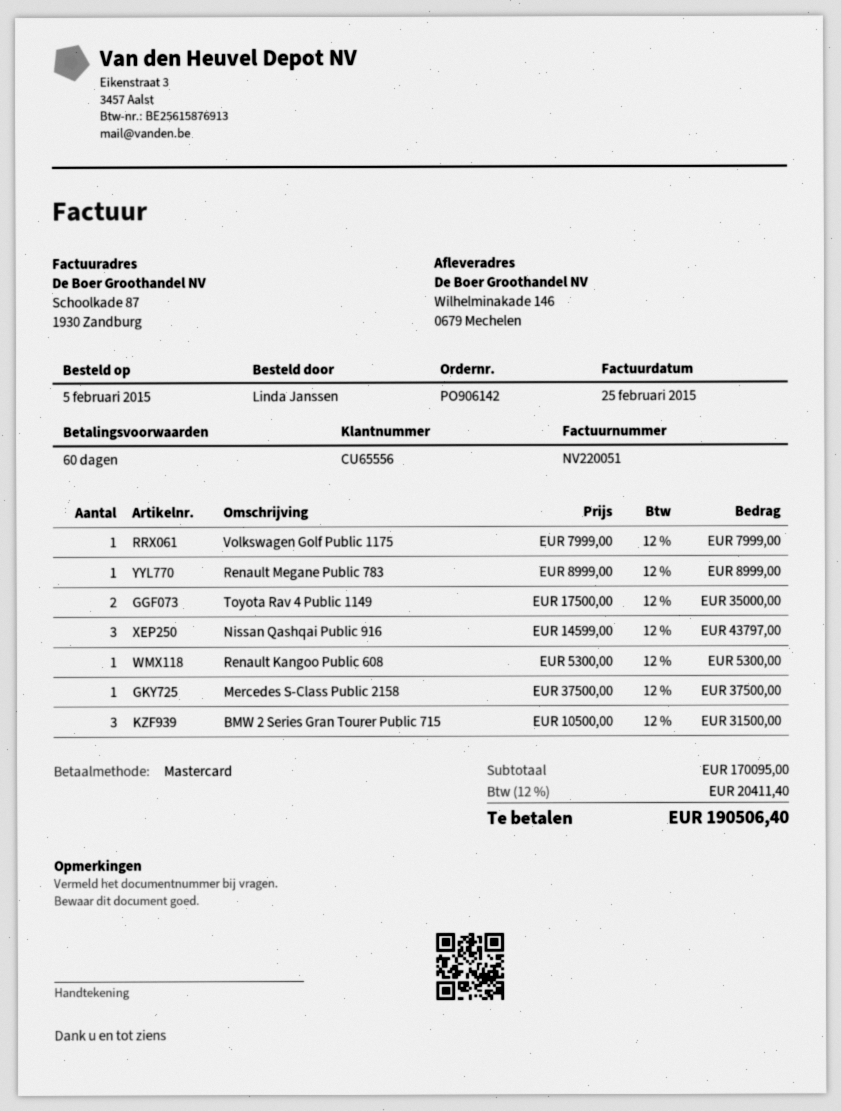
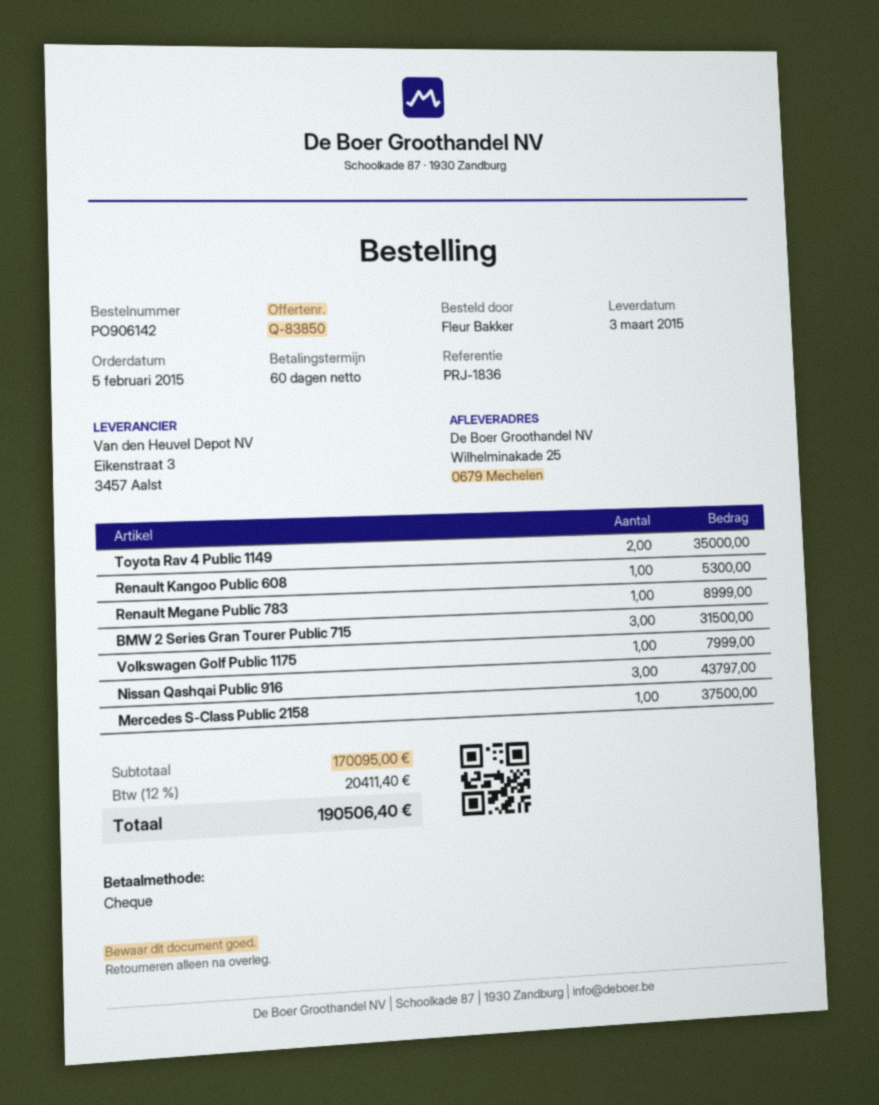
ordered by: Linda Janssen -> Fleur Bakker
payment method: Mastercard -> cheque
ship to: Wilhelminakade 146, 0679 Mechelen -> Wilhelminakade 25, 0679 Mechelen

